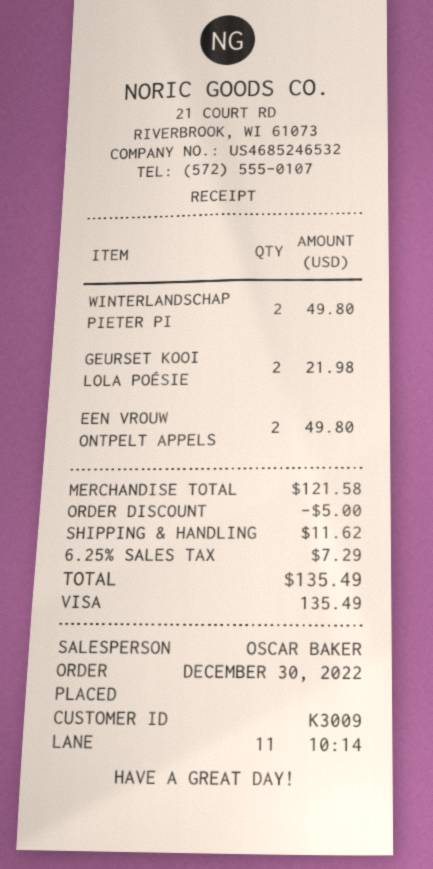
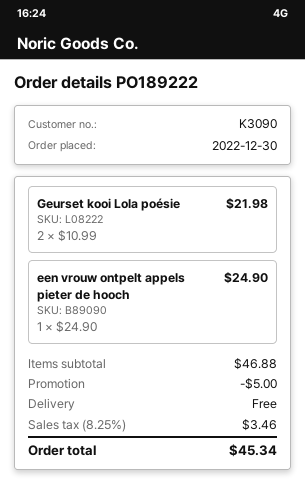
customer number: K3009 -> K3090
WINTERLANDSCHAP PIETER PI: 2 for 49.80 -> none
EEN VROUW ONTPELT APPELS: 2 for 49.80 -> 1 for 24.90
subtotal: 121.58 -> 46.88
shipping: 11.62 -> 0.00
tax: 6.25% = 7.29 -> 8.25% = 3.46
total: 135.49 -> 45.34

